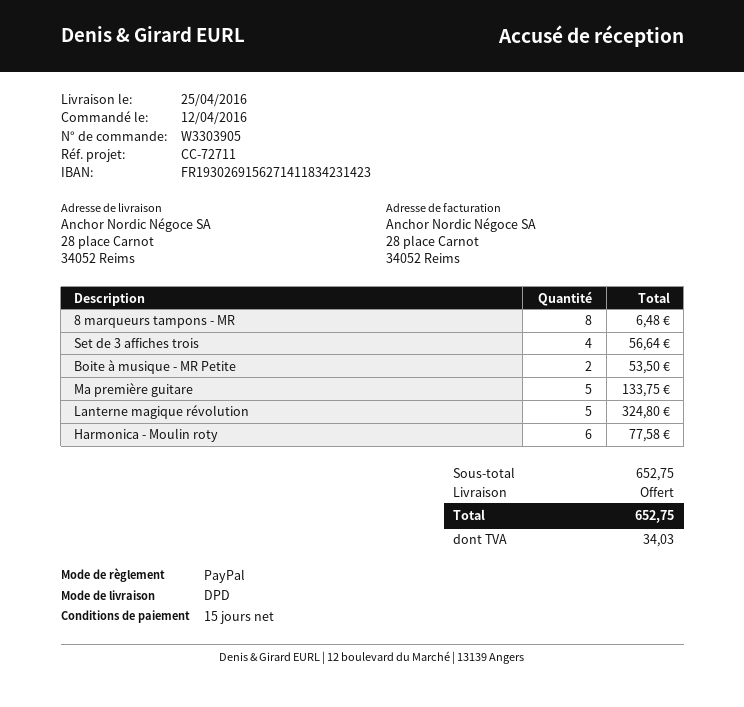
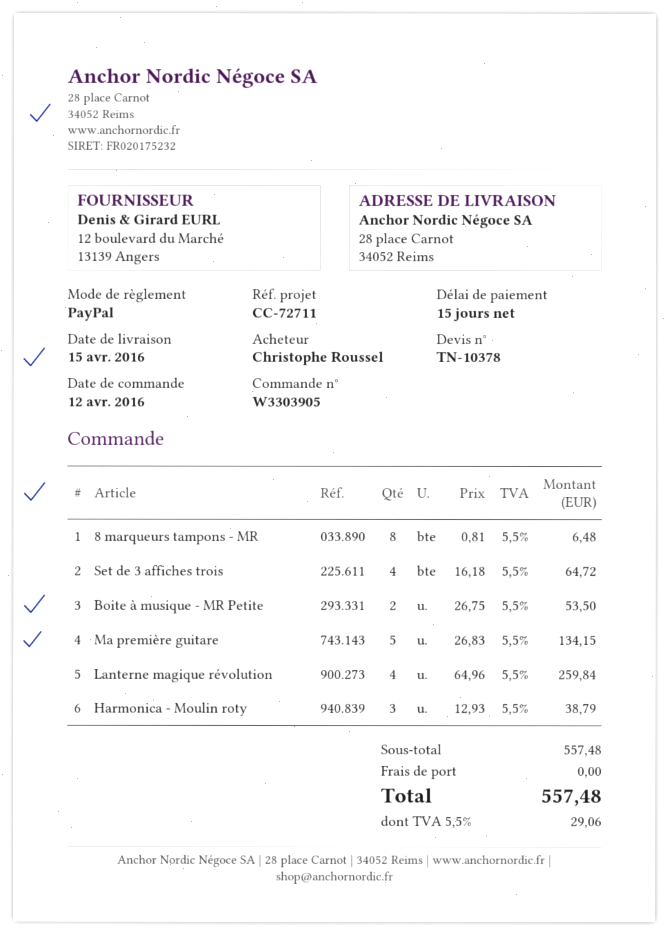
delivery date: 2016-04-25 -> 2016-04-15
Set de 3 affiches trois: 4 for 56.64 -> 4 for 64.72
Ma première guitare: 5 for 133.75 -> 5 for 134.15
Lanterne magique révolution: 5 for 324.80 -> 4 for 259.84
Harmonica - Moulin roty: 6 for 77.58 -> 3 for 38.79
subtotal: 652.75 -> 557.48
tax: 34.03 -> 29.06
total: 652.75 -> 557.48

